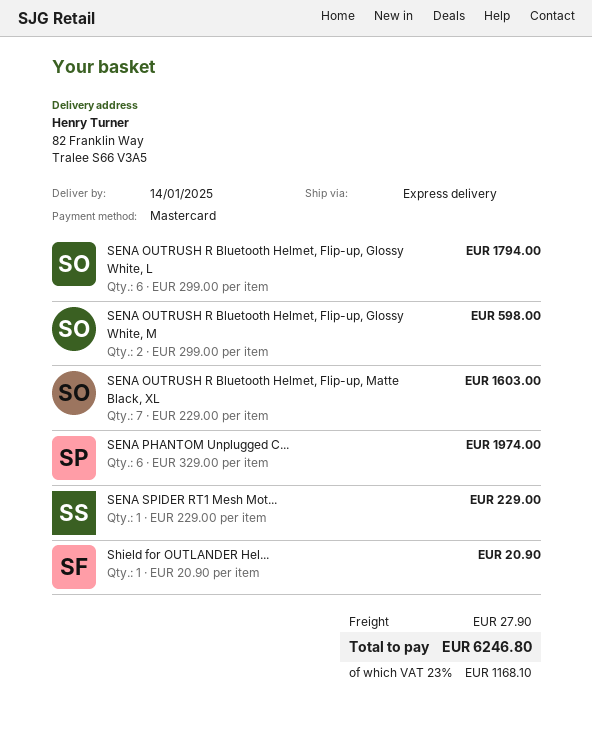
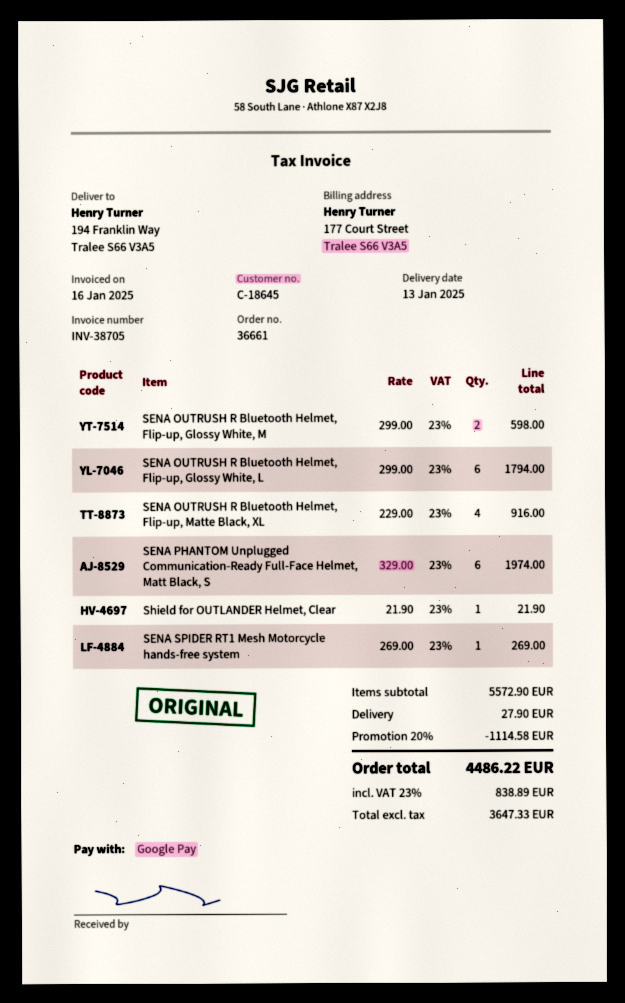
delivery date: 2025-01-14 -> 2025-01-13
payment method: Mastercard -> Google Pay
ship to: 82 Franklin Way, Tralee S66 V3A5 -> 194 Franklin Way, Tralee S66 V3A5
SENA OUTRUSH R Bluetooth Helmet, Flip-up, Matte Black, XL: 7 x 229.00 = 1603.00 -> 4 x 229.00 = 916.00
SENA SPIDER RT1 Mesh Mot...: 1 x 229.00 = 229.00 -> 1 x 269.00 = 269.00
Shield for OUTLANDER Hel...: 1 x 20.90 = 20.90 -> 1 x 21.90 = 21.90
discount: none -> 20% = 1114.58
tax: 23% = 1168.10 -> 23% = 838.89
total: 6246.80 -> 4486.22

